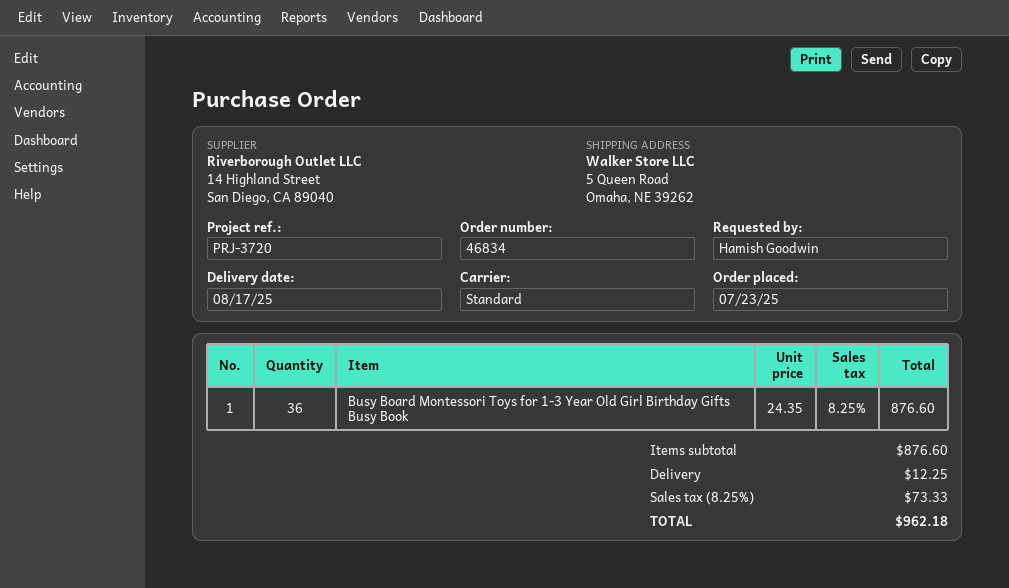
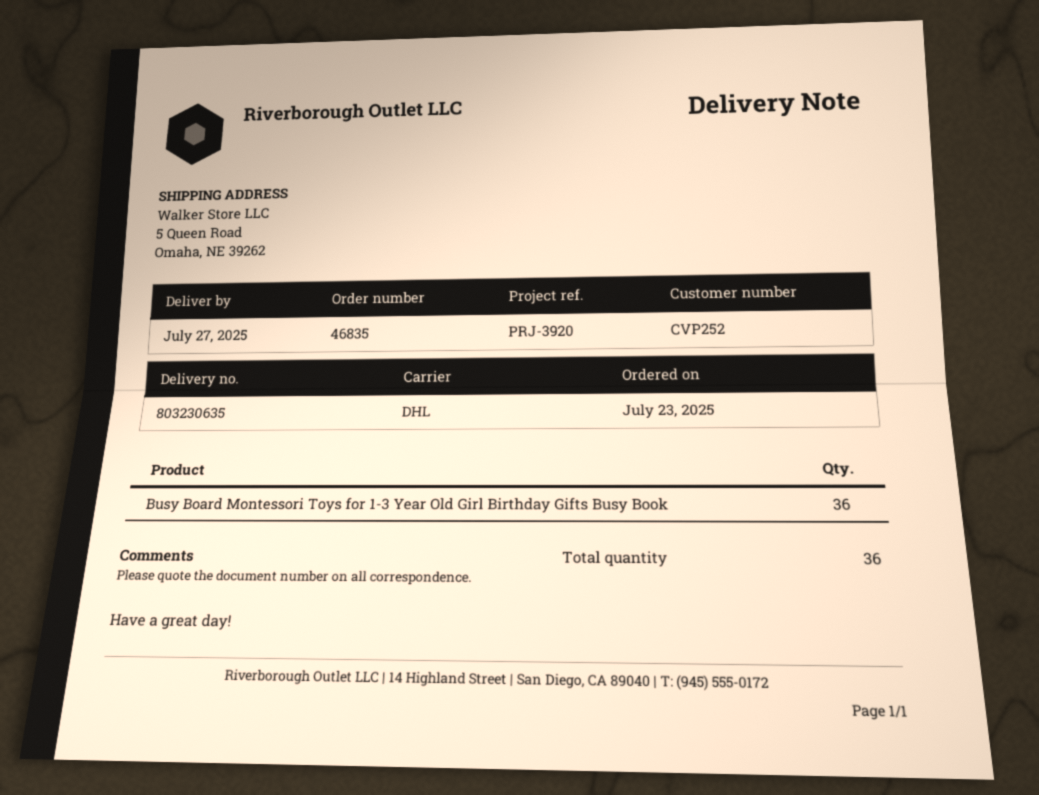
order number: 46834 -> 46835
delivery date: 2025-08-17 -> 2025-07-27
reference: PRJ-3720 -> PRJ-3920
shipping method: standard -> DHL

